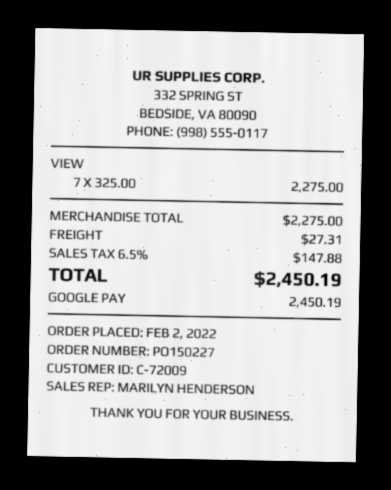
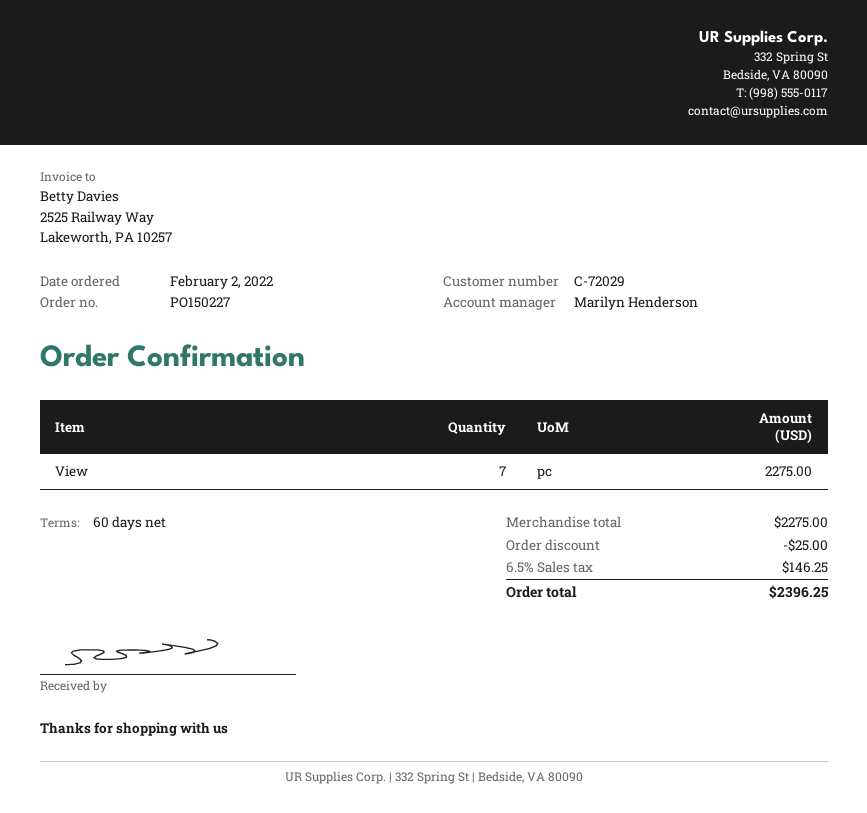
customer number: C-72009 -> C-72029
discount: none -> 25.00
shipping: 27.31 -> none
tax: 6.5% = 147.88 -> 6.5% = 146.25
total: 2450.19 -> 2396.25

